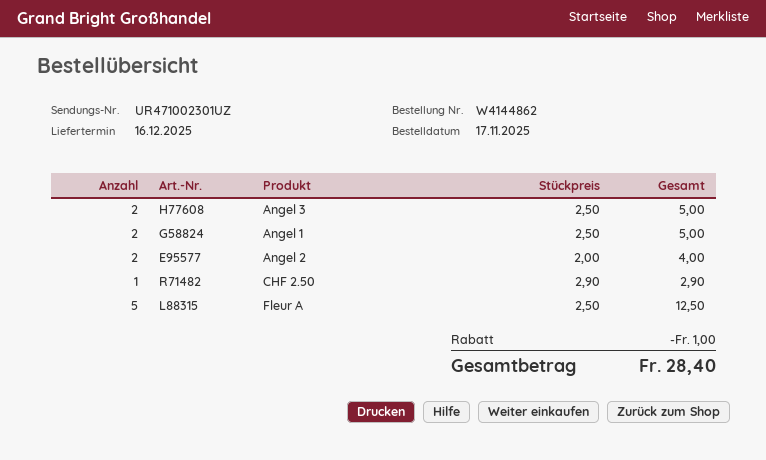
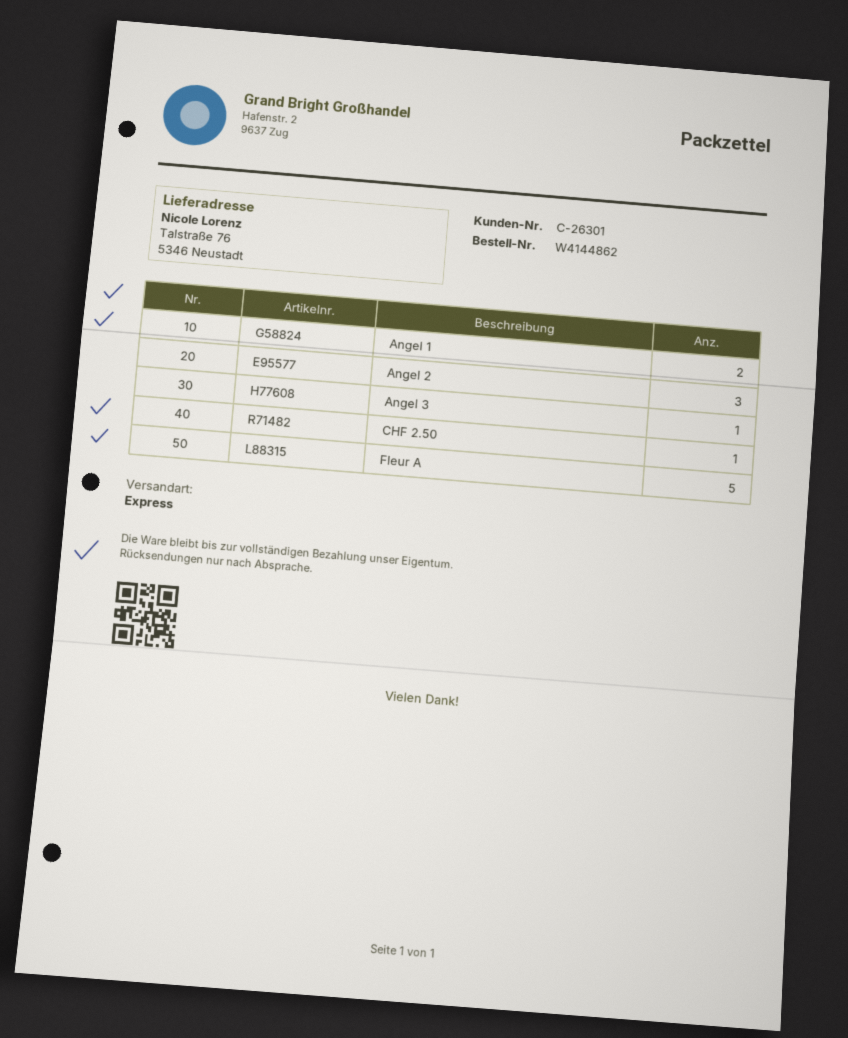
Angel 3: 2 -> 1
Angel 2: 2 -> 3

